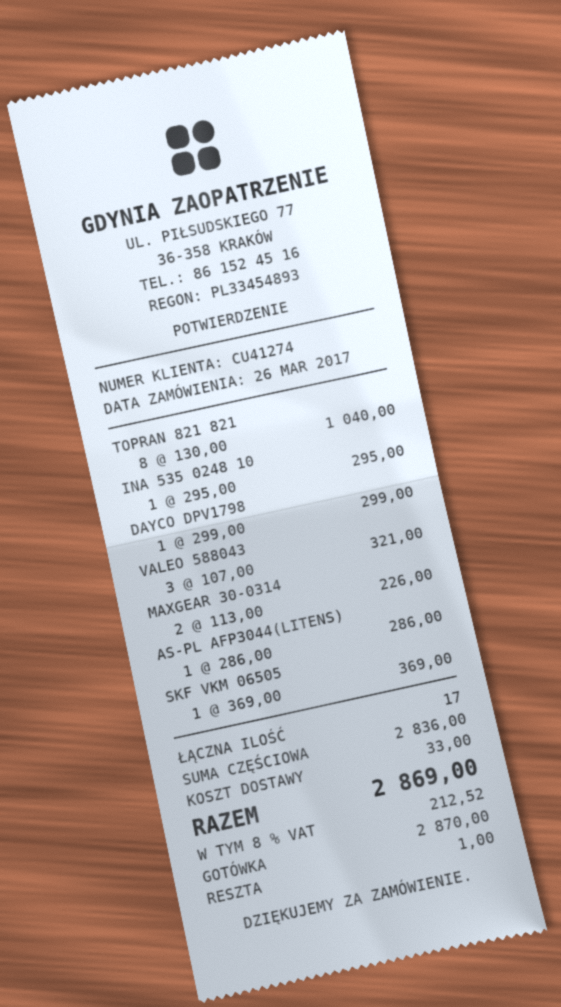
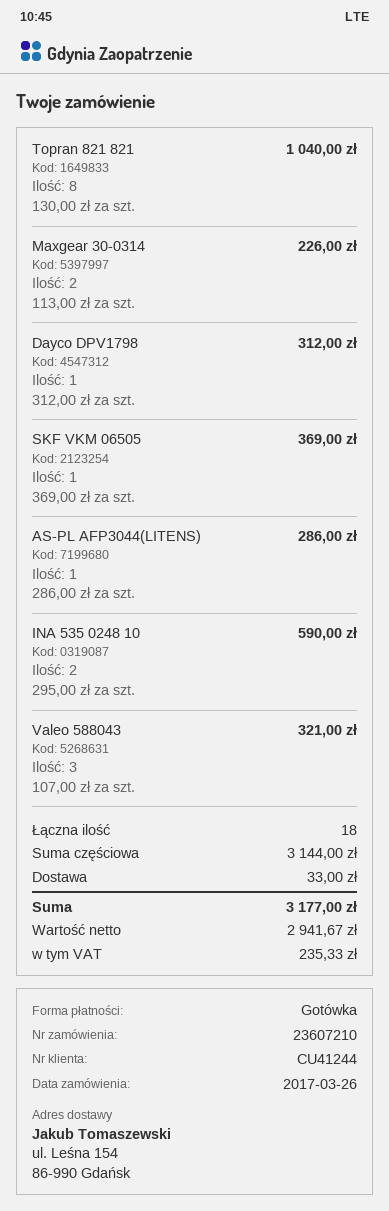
customer number: CU41274 -> CU41244
INA 535 0248 10: 1 x 295.00 = 295.00 -> 2 x 295.00 = 590.00
DAYCO DPV1798: 1 x 299.00 = 299.00 -> 1 x 312.00 = 312.00
total quantity: 17 -> 18
subtotal: 2836.00 -> 3144.00
tax: 212.52 -> 235.33
total: 2869.00 -> 3177.00

